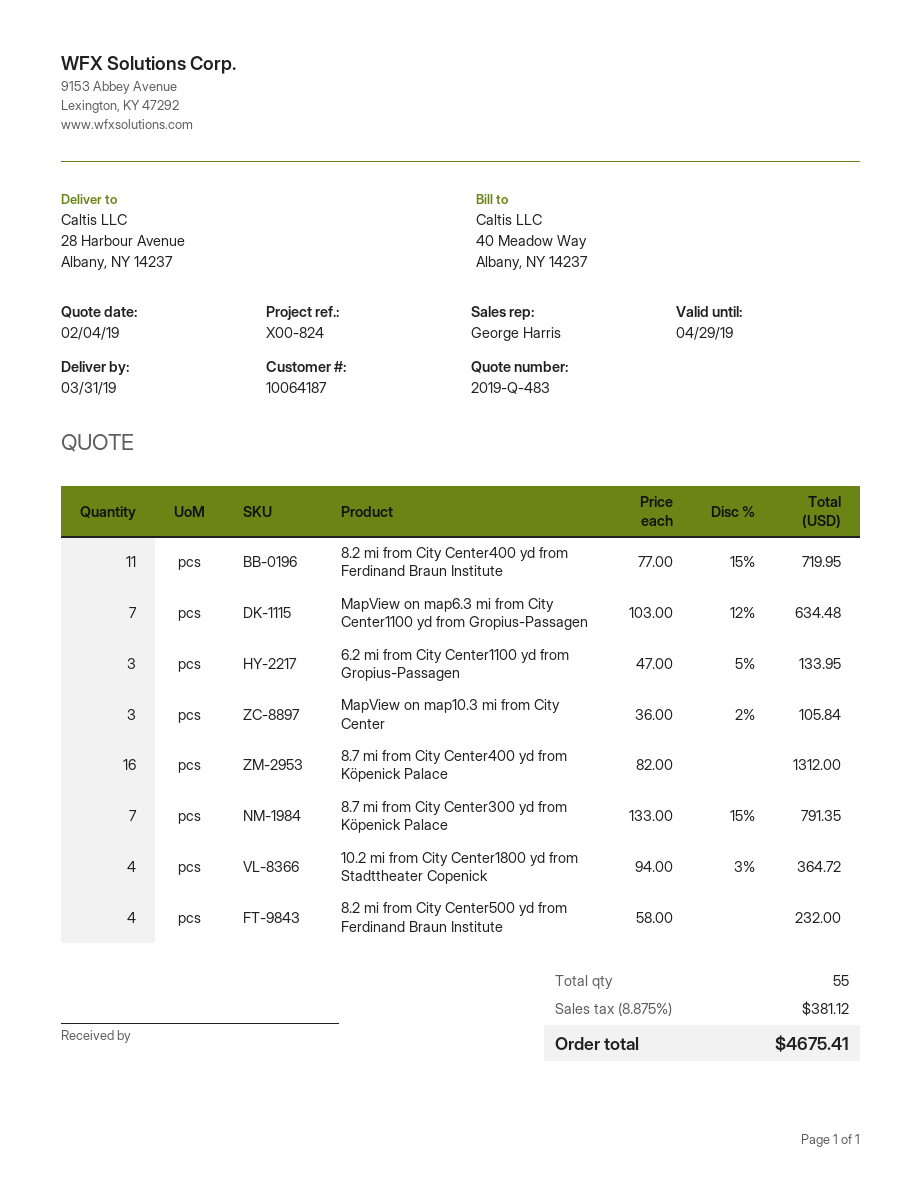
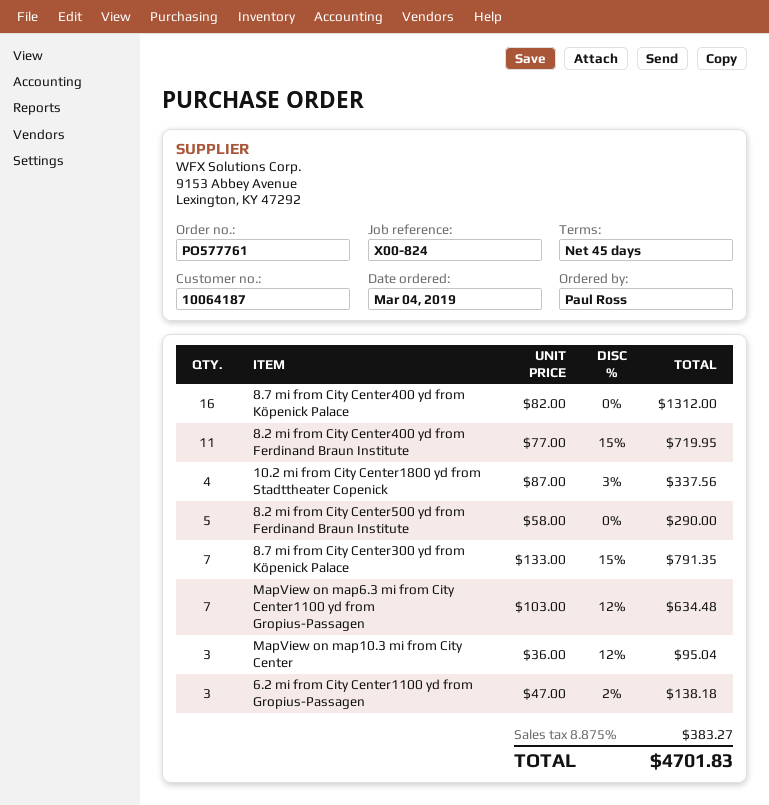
6.2 mi from City Center1100 yd from Gropius-Passagen: 3 x 47.00 - 5% = 133.95 -> 3 x 47.00 - 2% = 138.18
MapView on map10.3 mi from City Center: 3 x 36.00 - 2% = 105.84 -> 3 x 36.00 - 12% = 95.04
10.2 mi from City Center1800 yd from Stadttheater Copenick: 4 x 94.00 - 3% = 364.72 -> 4 x 87.00 - 3% = 337.56
8.2 mi from City Center500 yd from Ferdinand Braun Institute: 4 x 58.00 = 232.00 -> 5 x 58.00 = 290.00
tax: 8.875% = 381.12 -> 8.875% = 383.27
total: 4675.41 -> 4701.83

